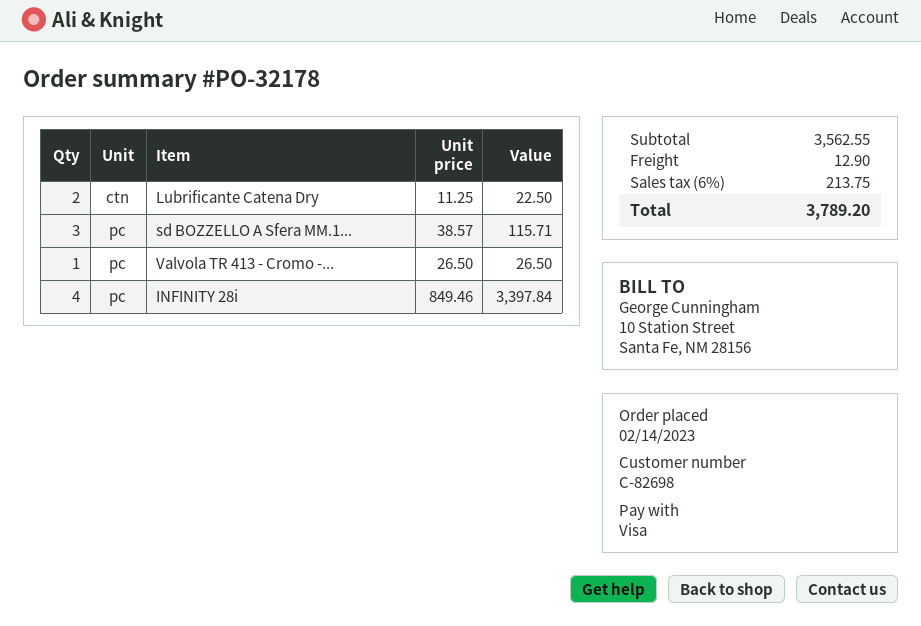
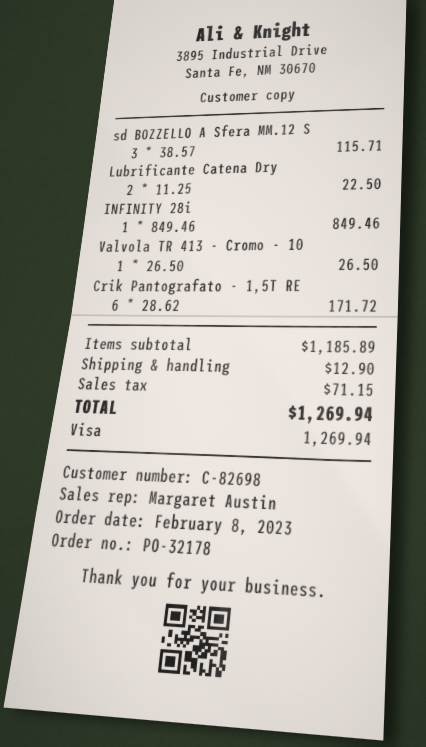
order date: 2023-02-14 -> 2023-02-08
INFINITY 28i: 4 x 849.46 = 3397.84 -> 1 x 849.46 = 849.46
Crik Pantografato - 1,5T RE: none -> 6 x 28.62 = 171.72
subtotal: 3562.55 -> 1185.89
tax: 213.75 -> 71.15
total: 3789.20 -> 1269.94

